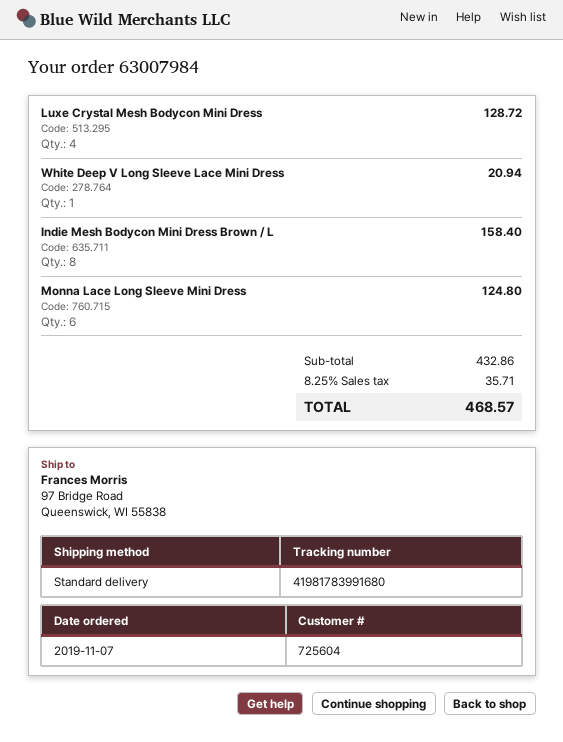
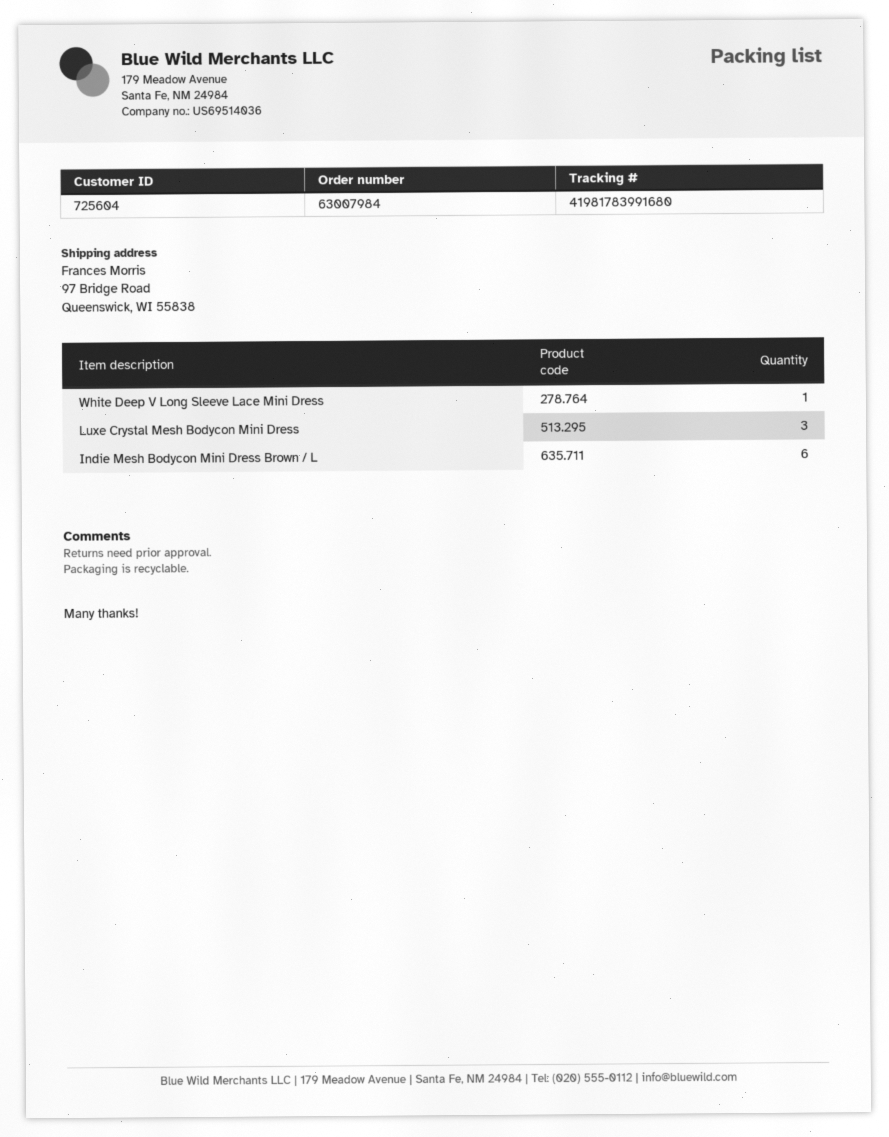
Luxe Crystal Mesh Bodycon Mini Dress: 4 -> 3
Indie Mesh Bodycon Mini Dress Brown / L: 8 -> 6
Monna Lace Long Sleeve Mini Dress: 6 -> none

